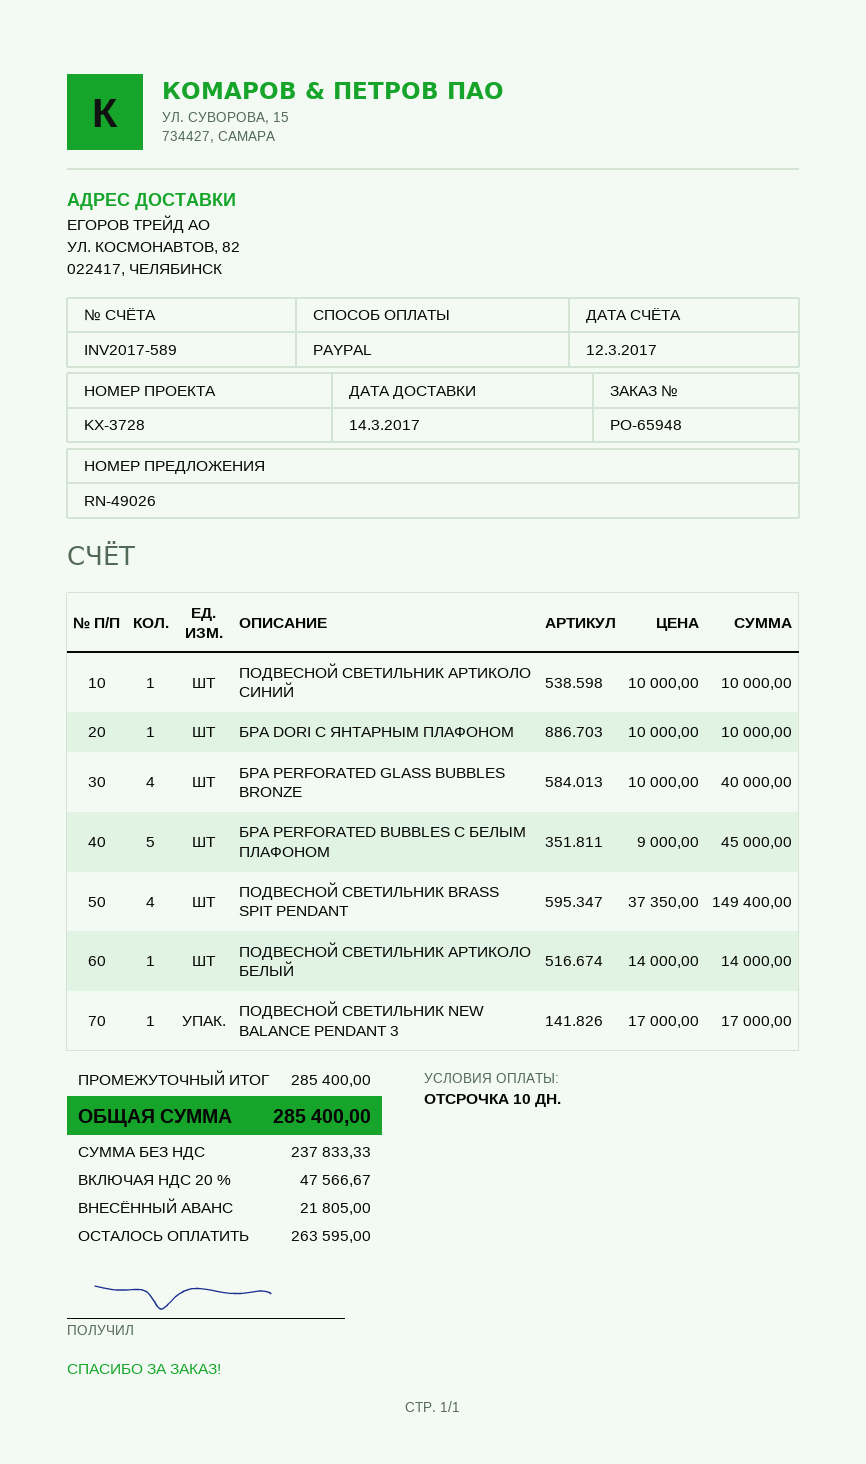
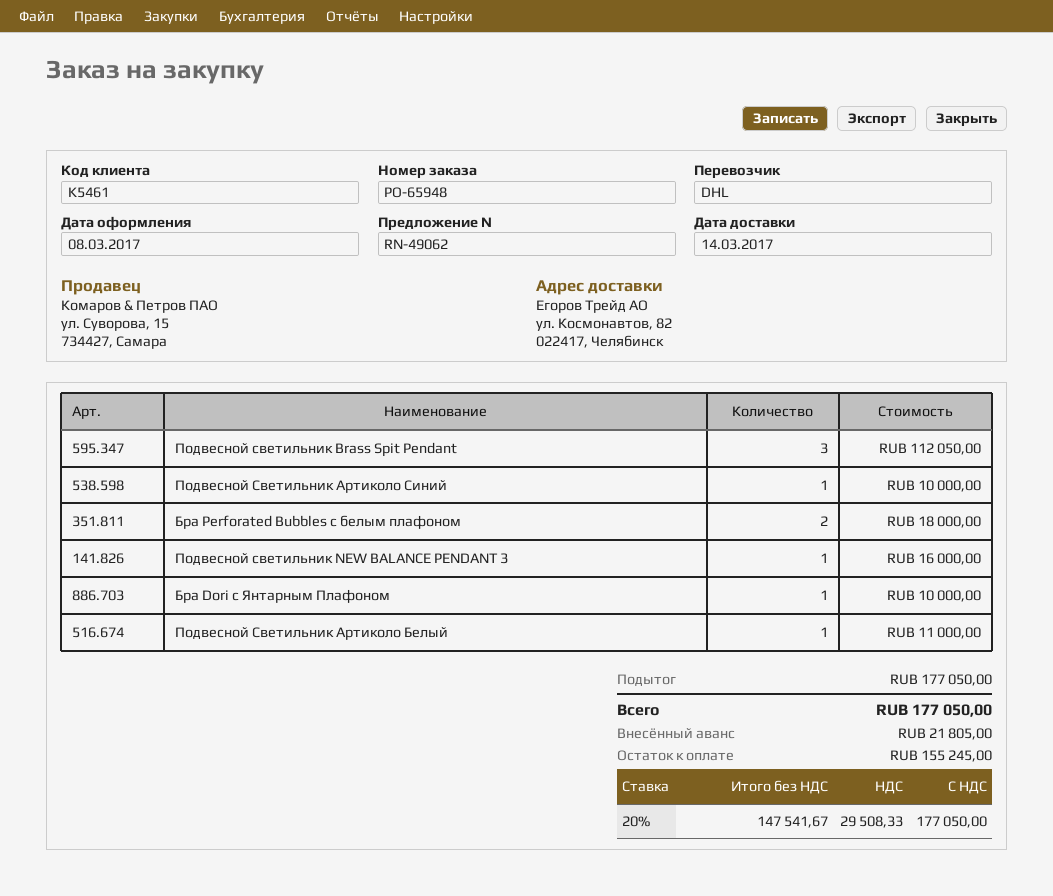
quote number: RN-49026 -> RN-49062
БРА PERFORATED GLASS BUBBLES BRONZE: 4 for 40000.00 -> none
БРА PERFORATED BUBBLES С БЕЛЫМ ПЛАФОНОМ: 5 for 45000.00 -> 2 for 18000.00
ПОДВЕСНОЙ СВЕТИЛЬНИК BRASS SPIT PENDANT: 4 for 149400.00 -> 3 for 112050.00
ПОДВЕСНОЙ СВЕТИЛЬНИК АРТИКОЛО БЕЛЫЙ: 1 for 14000.00 -> 1 for 11000.00
ПОДВЕСНОЙ СВЕТИЛЬНИК NEW BALANCE PENDANT 3: 1 for 17000.00 -> 1 for 16000.00
subtotal: 285400.00 -> 177050.00
net: 237833.33 -> 147541.67
tax: 20% = 47566.67 -> 20% = 29508.33
total: 285400.00 -> 177050.00
balance: 263595.00 -> 155245.00

